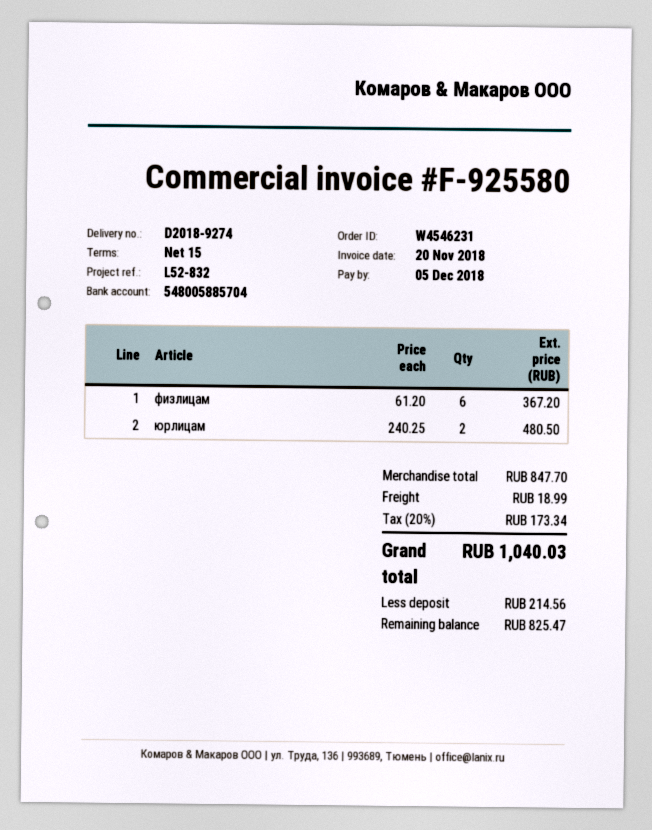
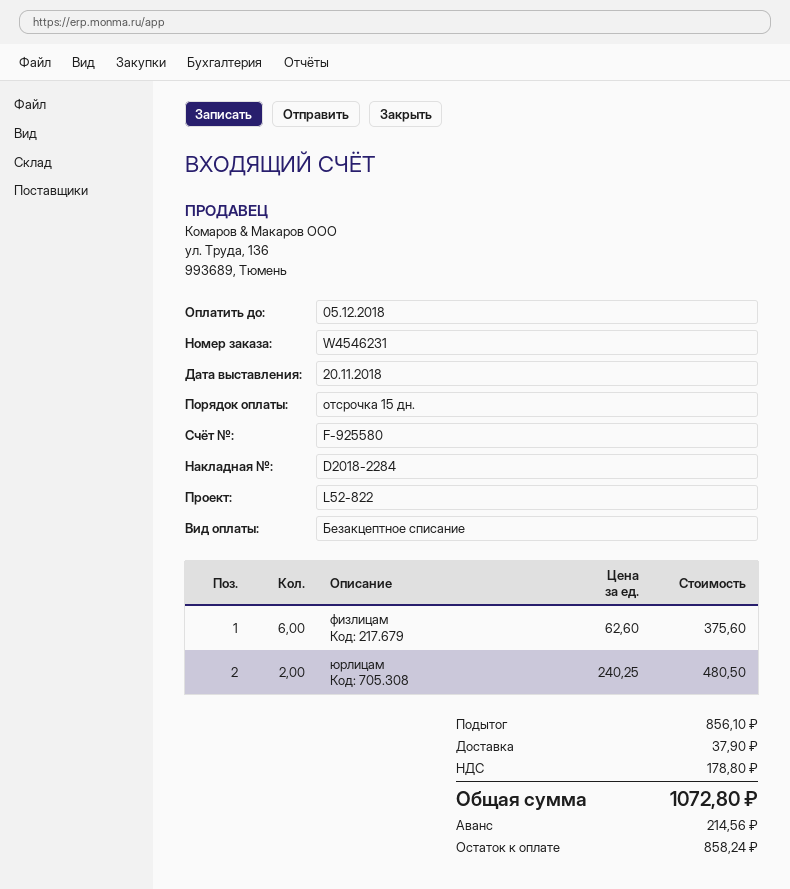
delivery note number: D2018-9274 -> D2018-2284
reference: L52-832 -> L52-822
физлицам: 6 x 61.20 = 367.20 -> 6 x 62.60 = 375.60
subtotal: 847.70 -> 856.10
shipping: 18.99 -> 37.90
tax: 173.34 -> 178.80
total: 1040.03 -> 1072.80
balance: 825.47 -> 858.24

